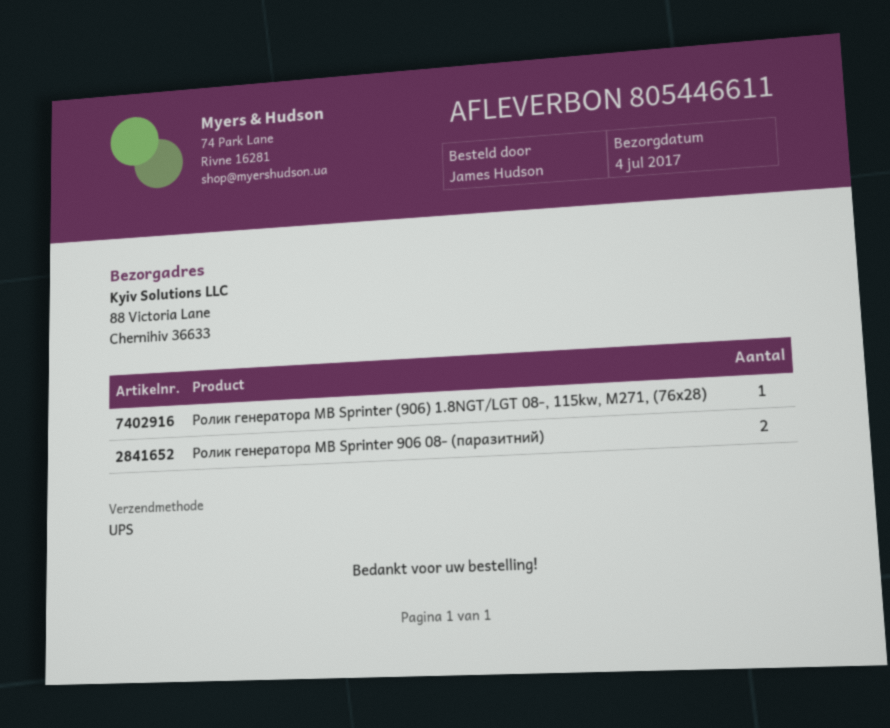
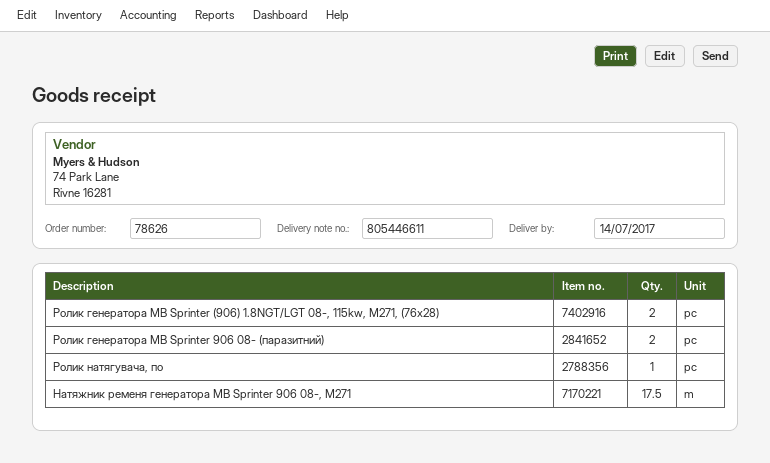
delivery date: 2017-07-04 -> 2017-07-14
Ролик генератора MB Sprinter (906) 1.8NGT/LGT 08-, 115kw, M271, (76x28): 1 -> 2
Ролик натягувача, по: none -> 1
Натяжник ременя генератора MB Sprinter 906 08-, M271: none -> 17.5

